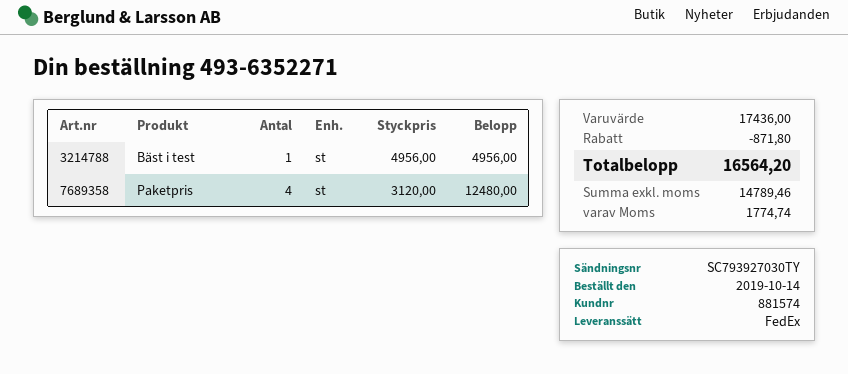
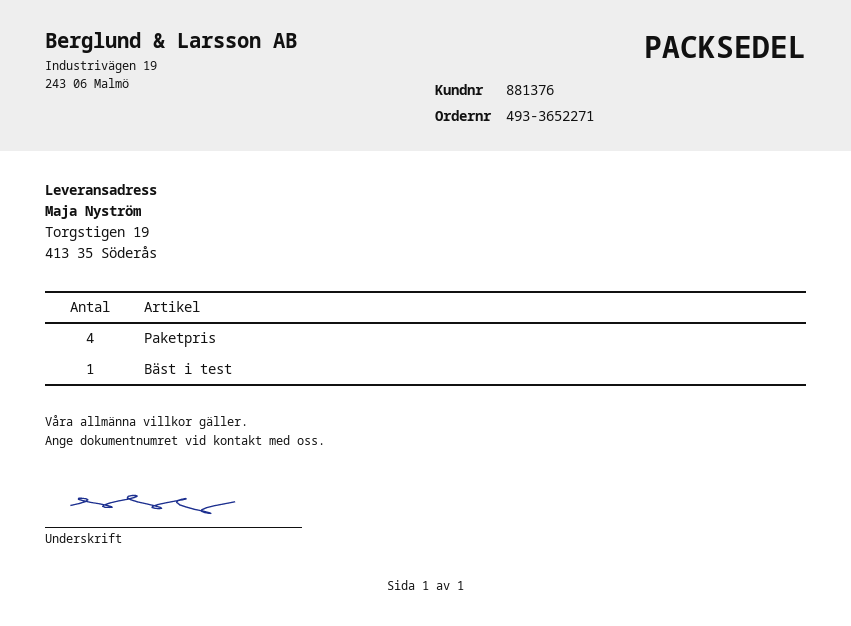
order number: 493-6352271 -> 493-3652271
customer number: 881574 -> 881376

